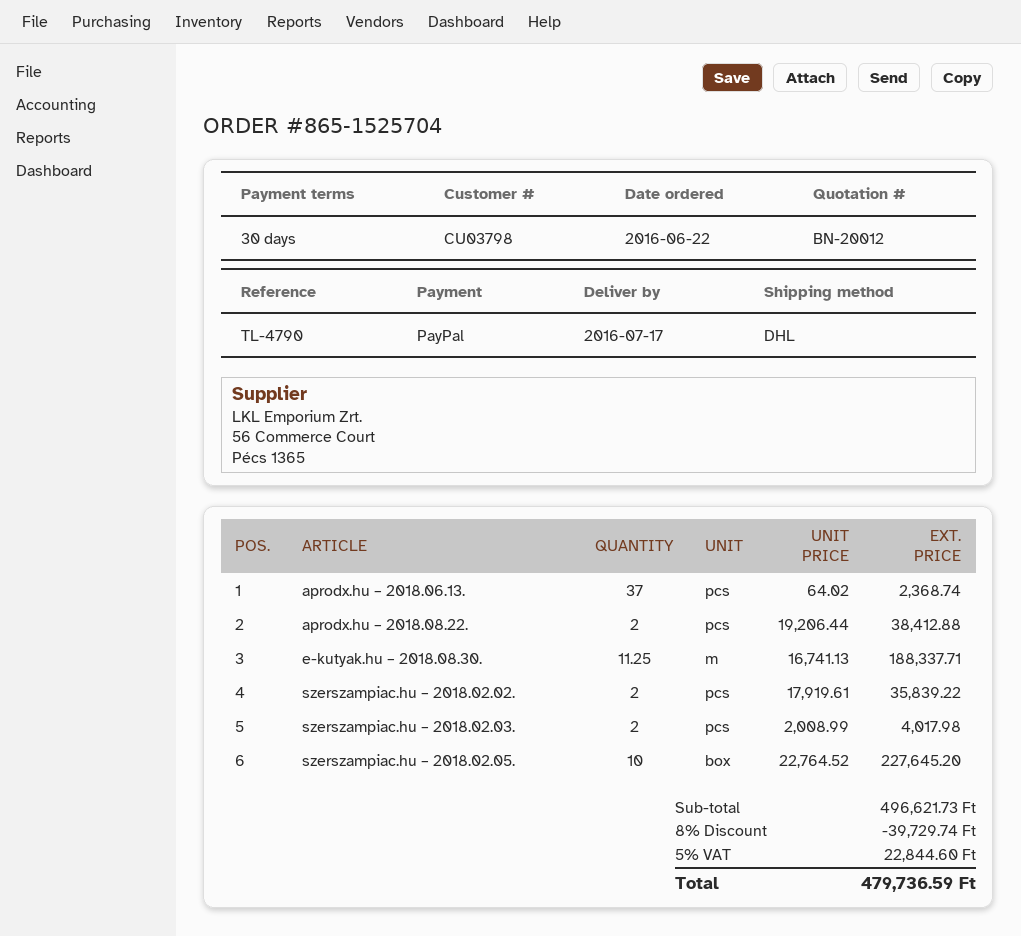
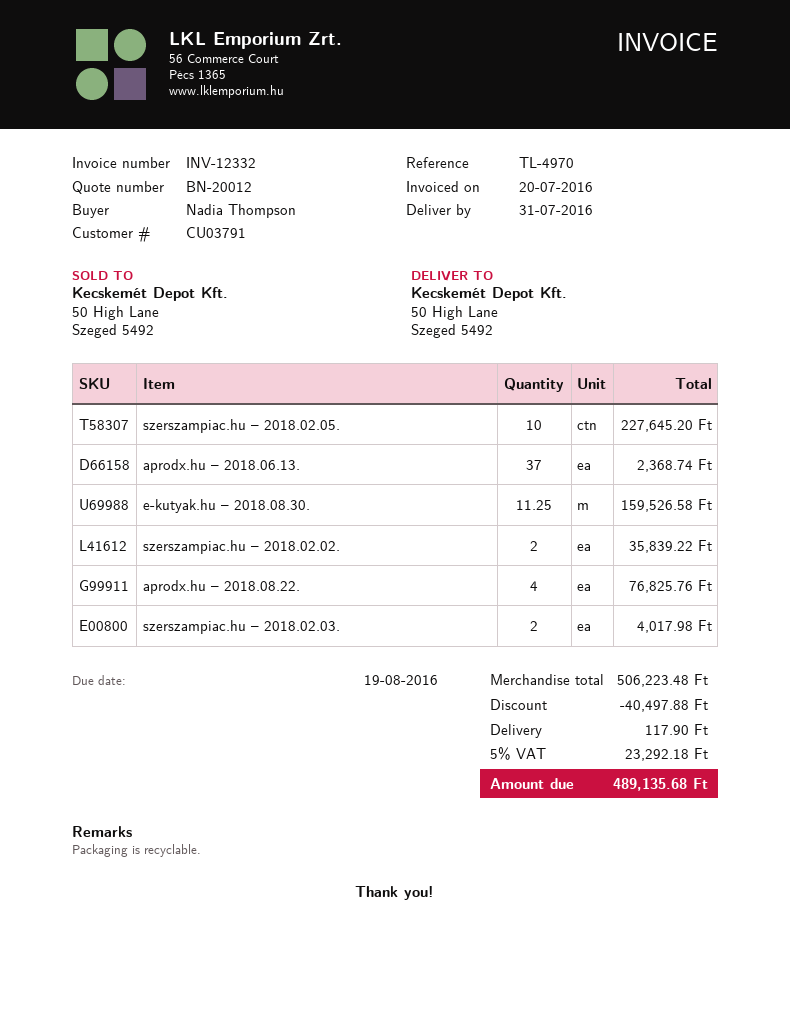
delivery date: 2016-07-17 -> 2016-07-31
customer number: CU03798 -> CU03791
reference: TL-4790 -> TL-4970
aprodx.hu – 2018.08.22.: 2 for 38412.88 -> 4 for 76825.76
e-kutyak.hu – 2018.08.30.: 11.25 for 188337.71 -> 11.25 for 159526.58
subtotal: 496621.73 -> 506223.48
discount: 39729.74 -> 40497.88
shipping: none -> 117.90
tax: 5% = 22844.60 -> 5% = 23292.18
total: 479736.59 -> 489135.68

